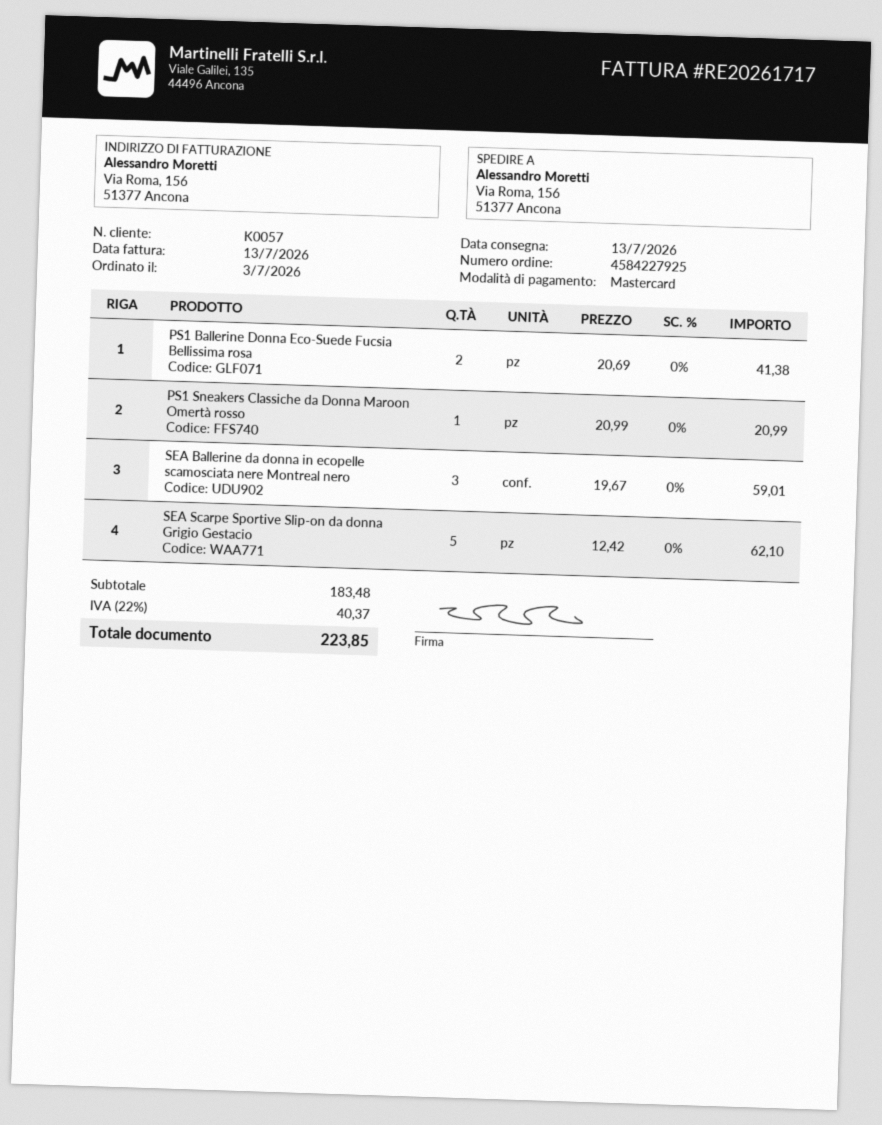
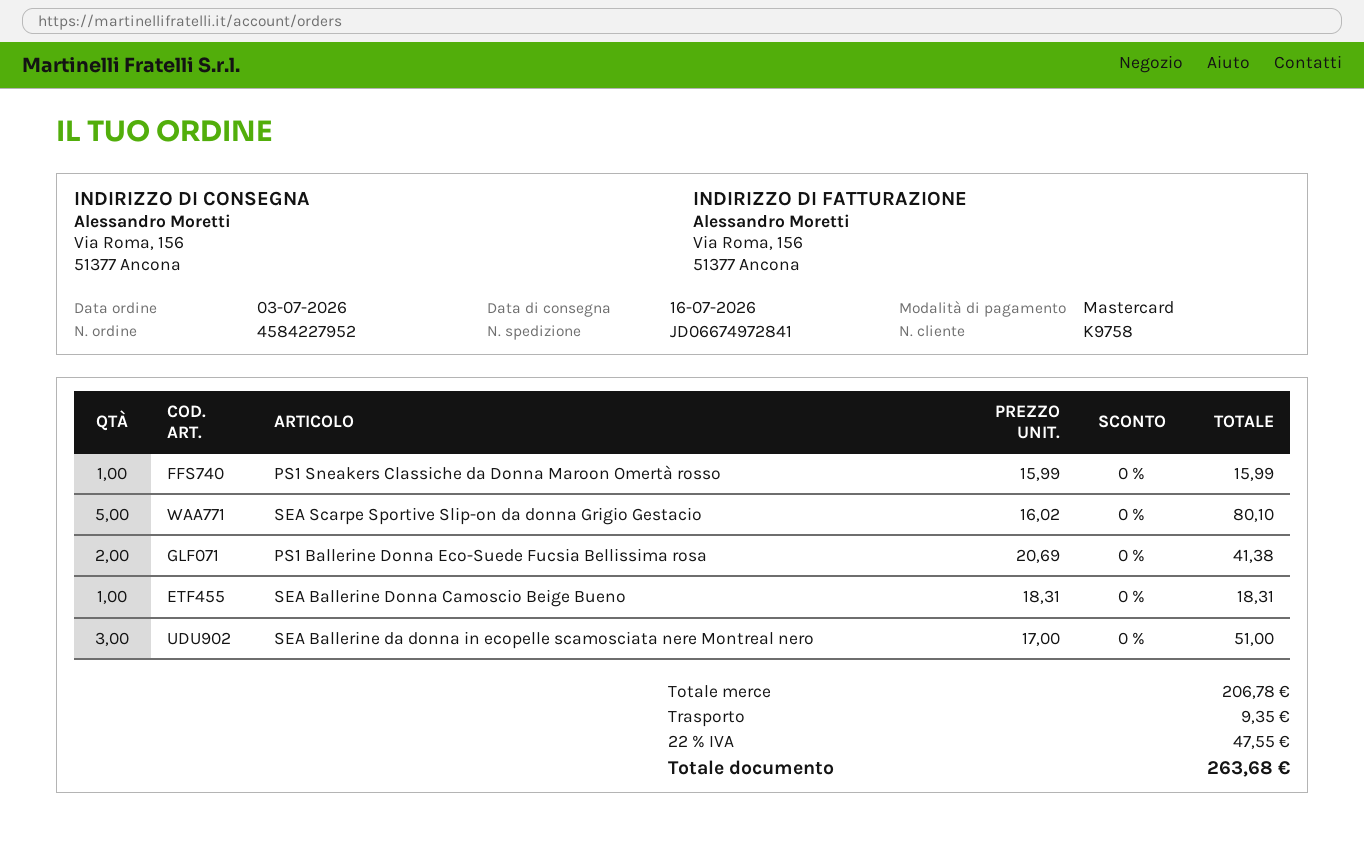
order number: 4584227925 -> 4584227952
delivery date: 2026-07-13 -> 2026-07-16
customer number: K0057 -> K9758
PS1 Sneakers Classiche da Donna Maroon Omertà rosso: 1 x 20.99 = 20.99 -> 1 x 15.99 = 15.99
SEA Ballerine da donna in ecopelle scamosciata nere Montreal nero: 3 x 19.67 = 59.01 -> 3 x 17.00 = 51.00
SEA Scarpe Sportive Slip-on da donna Grigio Gestacio: 5 x 12.42 = 62.10 -> 5 x 16.02 = 80.10
SEA Ballerine Donna Camoscio Beige Bueno: none -> 1 x 18.31 = 18.31
subtotal: 183.48 -> 206.78
shipping: none -> 9.35
tax: 22% = 40.37 -> 22% = 47.55
total: 223.85 -> 263.68

